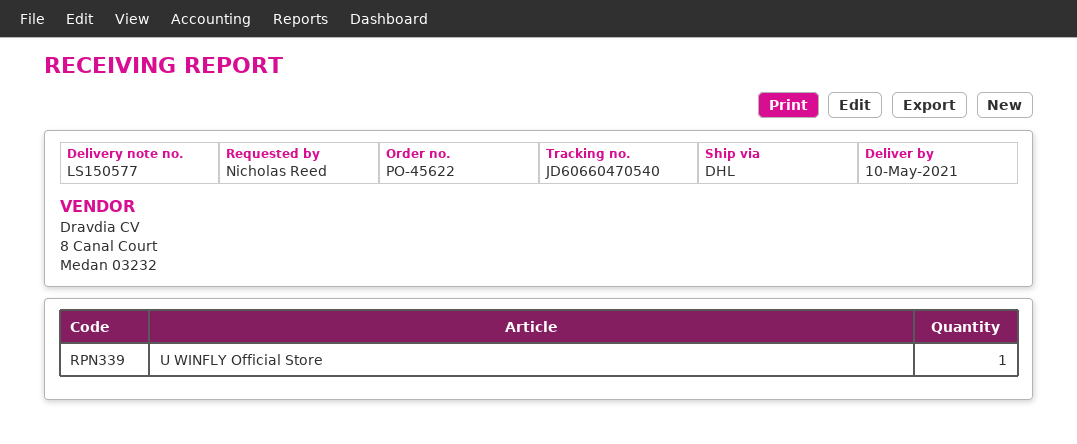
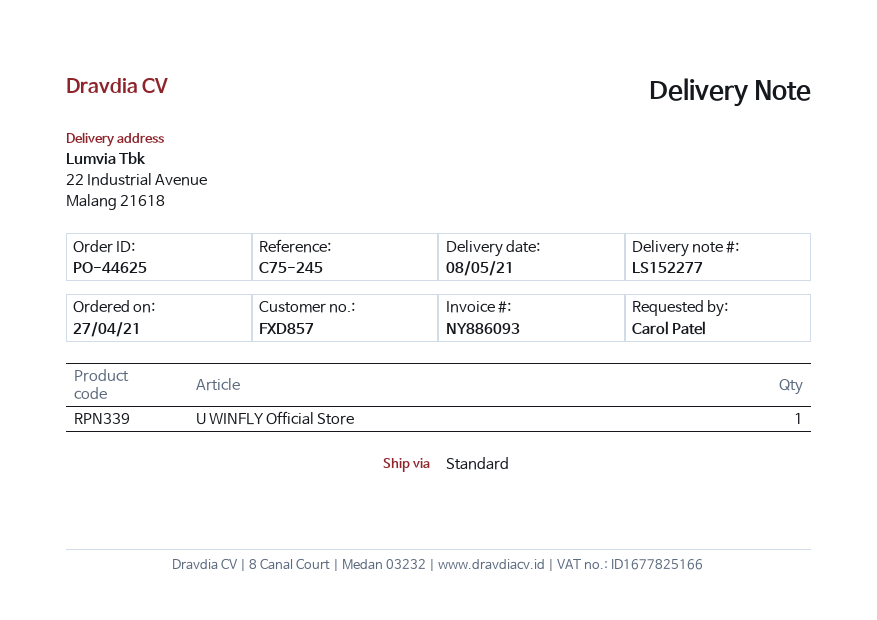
order number: PO-45622 -> PO-44625
delivery note number: LS150577 -> LS152277
delivery date: 2021-05-10 -> 2021-05-08
ordered by: Nicholas Reed -> Carol Patel
shipping method: DHL -> standard

